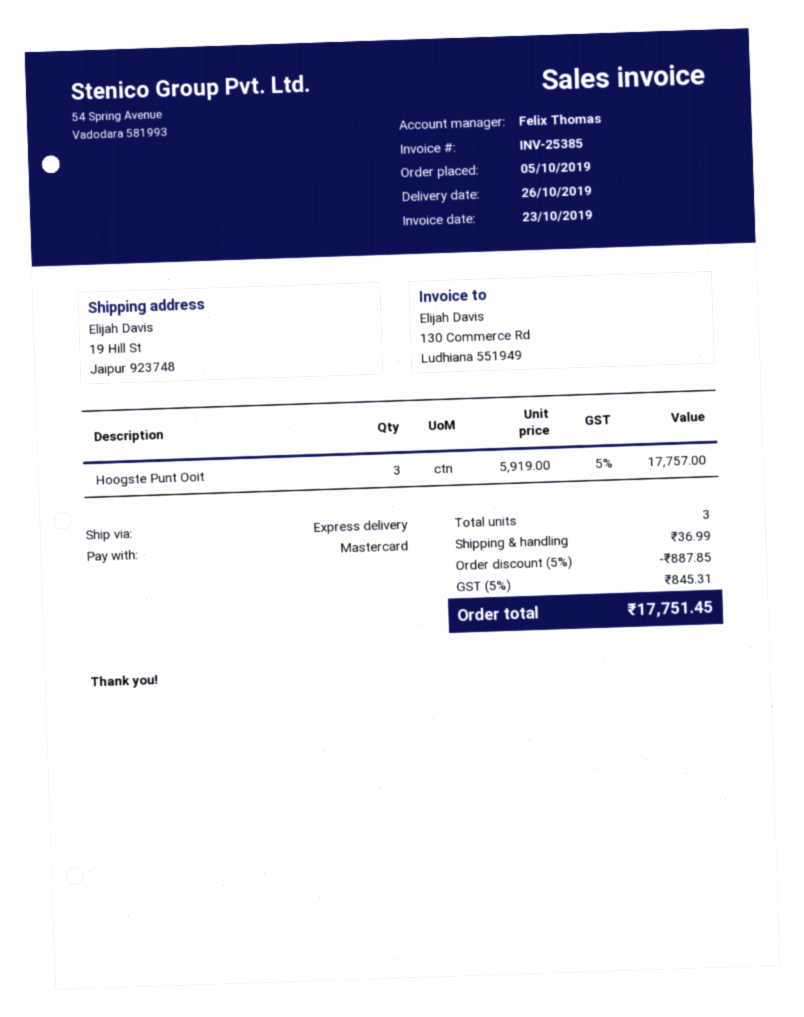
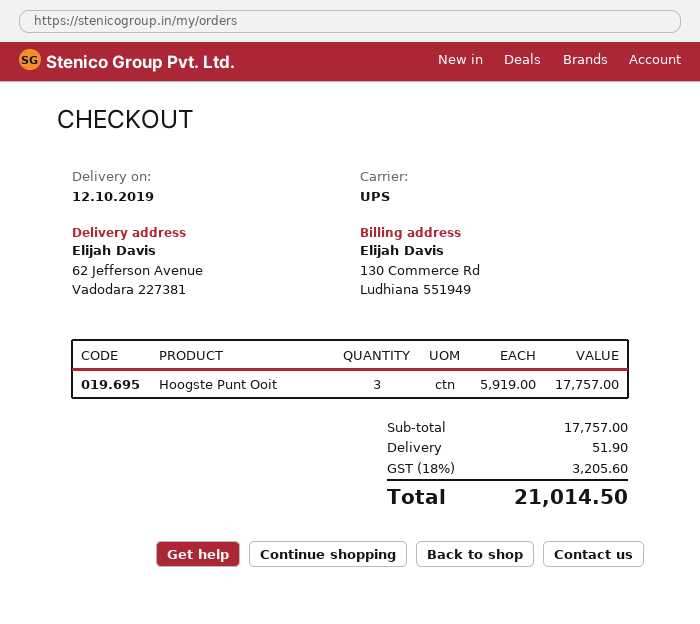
delivery date: 2019-10-26 -> 2019-10-12
shipping method: express -> UPS
ship to: 19 Hill St, Jaipur 923748 -> 62 Jefferson Avenue, Vadodara 227381
discount: 5% = 887.85 -> none
shipping: 36.99 -> 51.90
tax: 5% = 845.31 -> 18% = 3205.60
total: 17751.45 -> 21014.50

